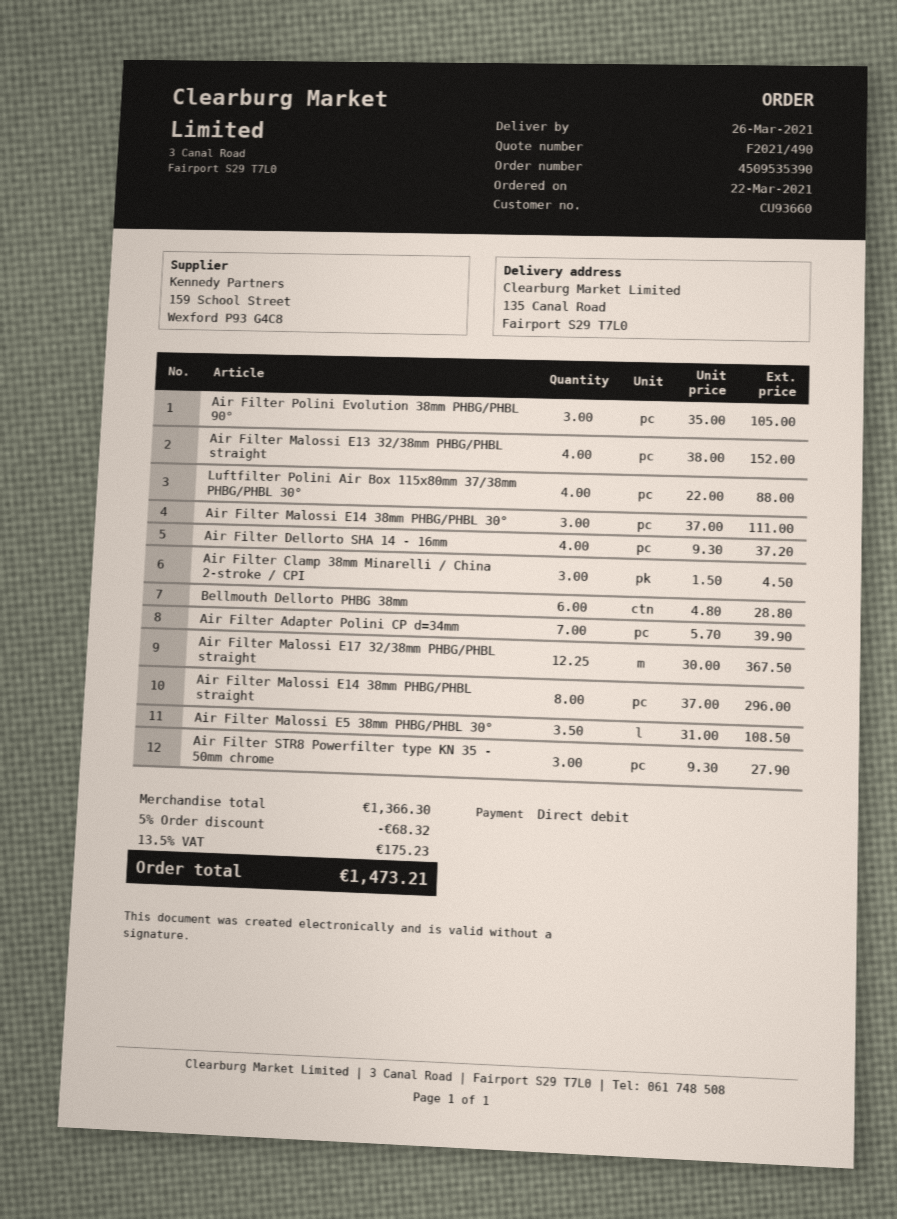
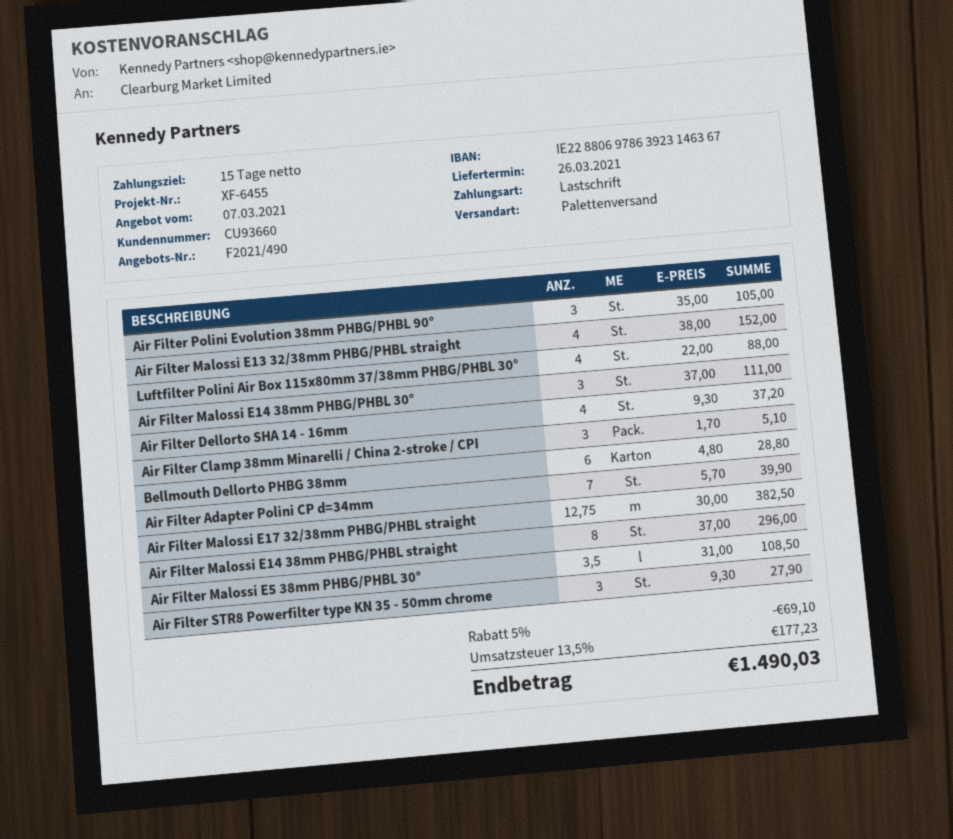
Air Filter Clamp 38mm Minarelli / China 2-stroke / CPI: 3 x 1.50 = 4.50 -> 3 x 1.70 = 5.10
Air Filter Malossi E17 32/38mm PHBG/PHBL straight: 12.25 x 30.00 = 367.50 -> 12.75 x 30.00 = 382.50
discount: 5% = 68.32 -> 5% = 69.10
tax: 13.5% = 175.23 -> 13.5% = 177.23
total: 1473.21 -> 1490.03

